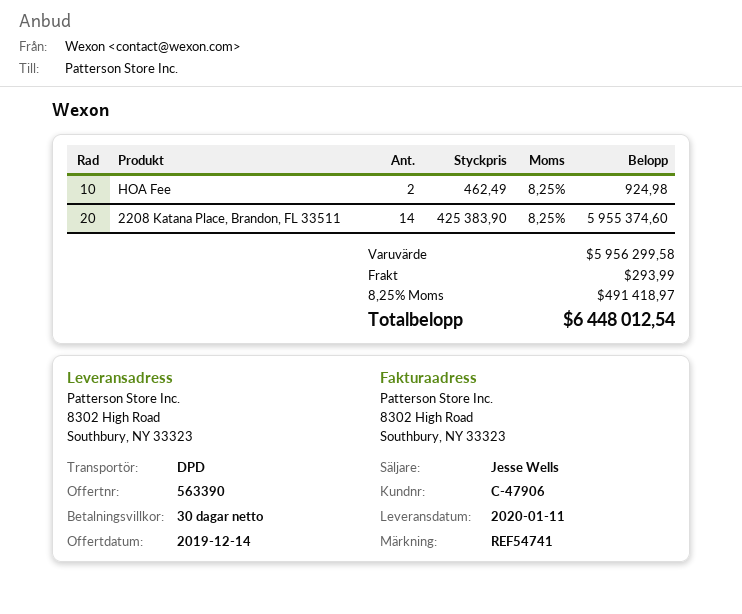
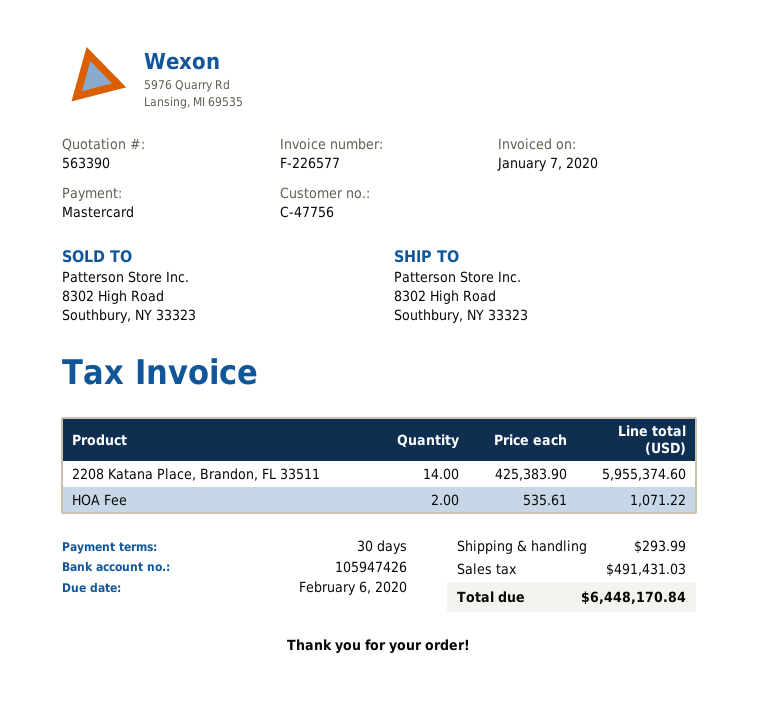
customer number: C-47906 -> C-47756
HOA Fee: 2 x 462.49 = 924.98 -> 2 x 535.61 = 1071.22
tax: 491418.97 -> 491431.03
total: 6448012.54 -> 6448170.84

